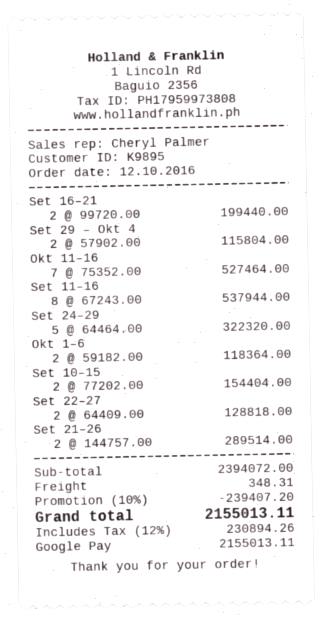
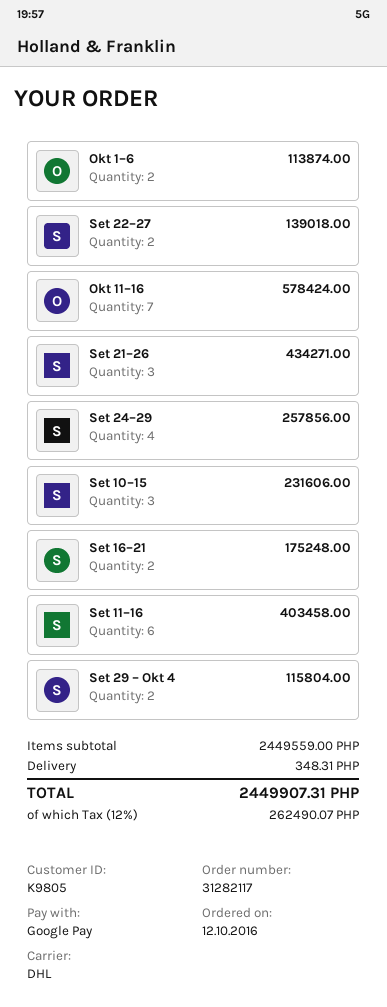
customer number: K9895 -> K9805
Set 16–21: 2 for 199440.00 -> 2 for 175248.00
Okt 11–16: 7 for 527464.00 -> 7 for 578424.00
Set 11–16: 8 for 537944.00 -> 6 for 403458.00
Set 24–29: 5 for 322320.00 -> 4 for 257856.00
Okt 1–6: 2 for 118364.00 -> 2 for 113874.00
Set 10–15: 2 for 154404.00 -> 3 for 231606.00
Set 22–27: 2 for 128818.00 -> 2 for 139018.00
Set 21–26: 2 for 289514.00 -> 3 for 434271.00
subtotal: 2394072.00 -> 2449559.00
discount: 10% = 239407.20 -> none
tax: 12% = 230894.26 -> 12% = 262490.07
total: 2155013.11 -> 2449907.31

